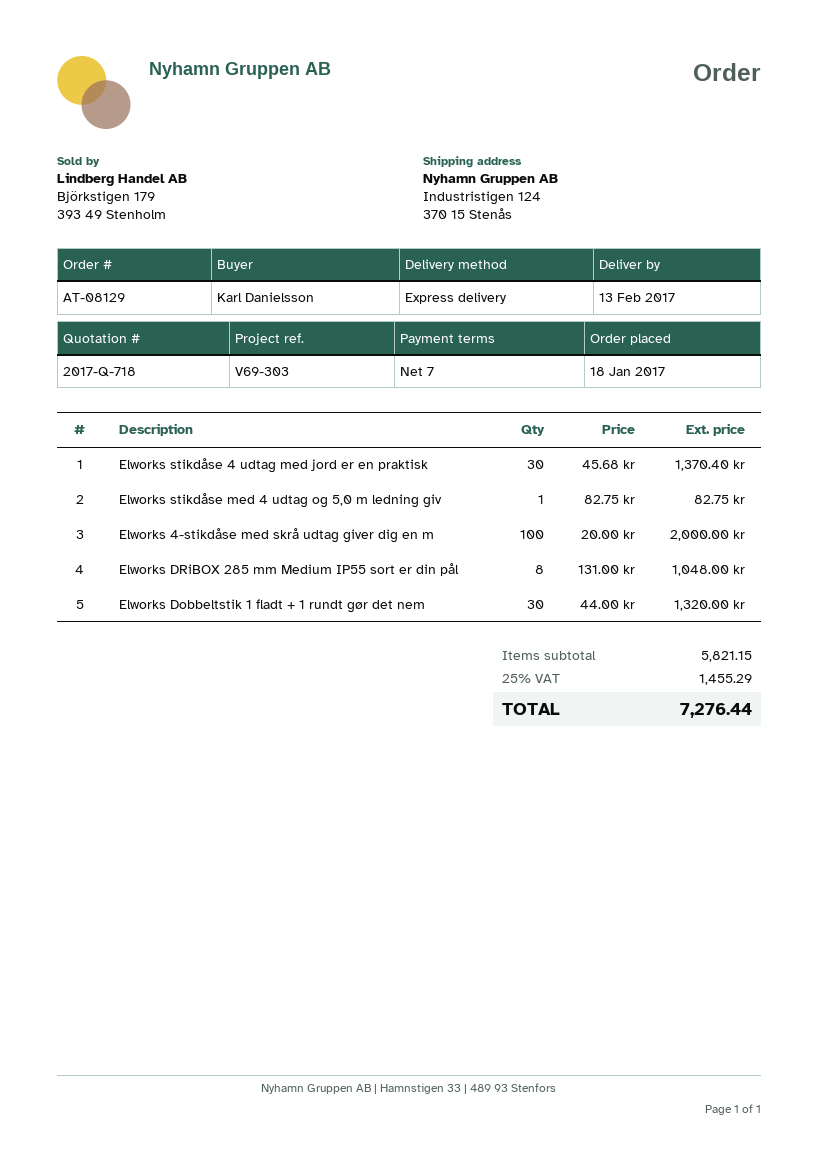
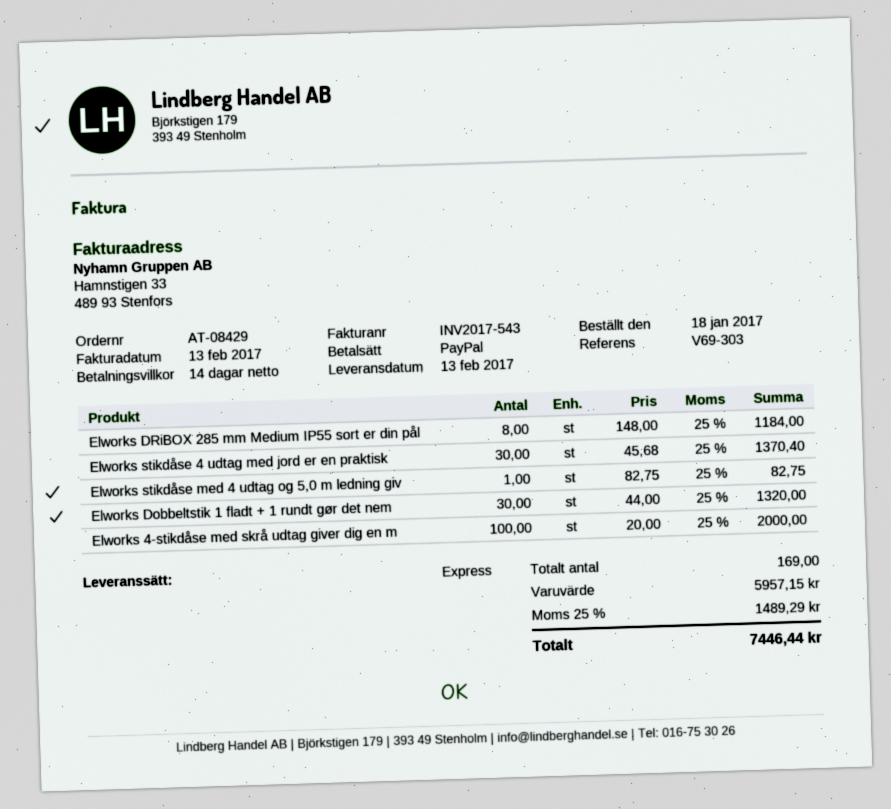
order number: AT-08129 -> AT-08429
payment terms: 7 days -> 14 days
Elworks DRiBOX 285 mm Medium IP55 sort er din pål: 8 x 131.00 = 1048.00 -> 8 x 148.00 = 1184.00
subtotal: 5821.15 -> 5957.15
tax: 25% = 1455.29 -> 25% = 1489.29
total: 7276.44 -> 7446.44

